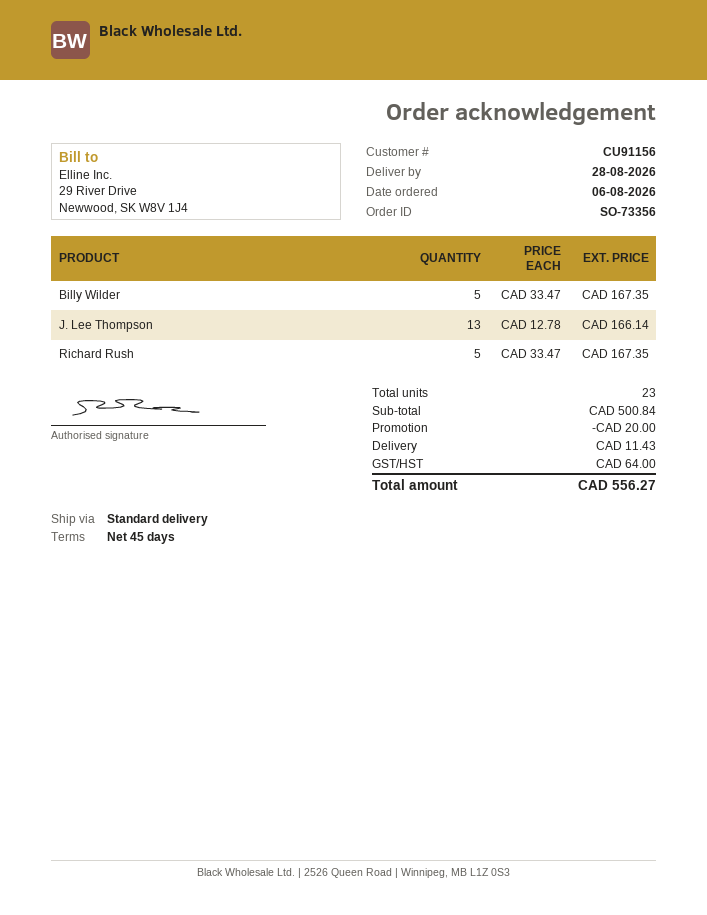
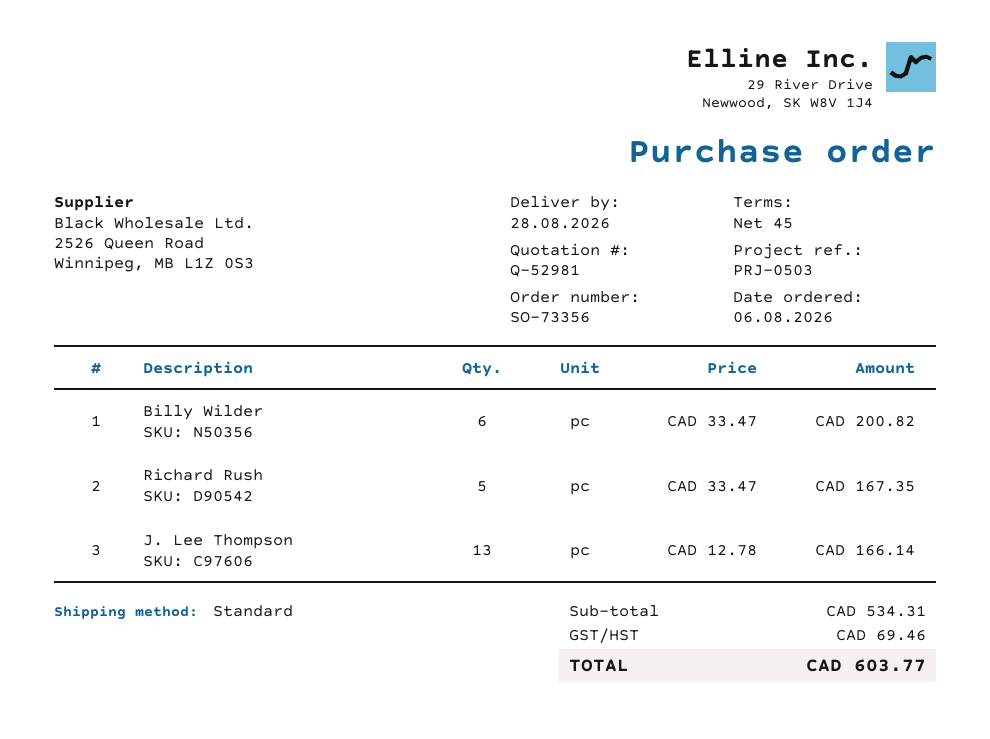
Billy Wilder: 5 x 33.47 = 167.35 -> 6 x 33.47 = 200.82
subtotal: 500.84 -> 534.31
discount: 20.00 -> none
shipping: 11.43 -> none
tax: 64.00 -> 69.46
total: 556.27 -> 603.77

